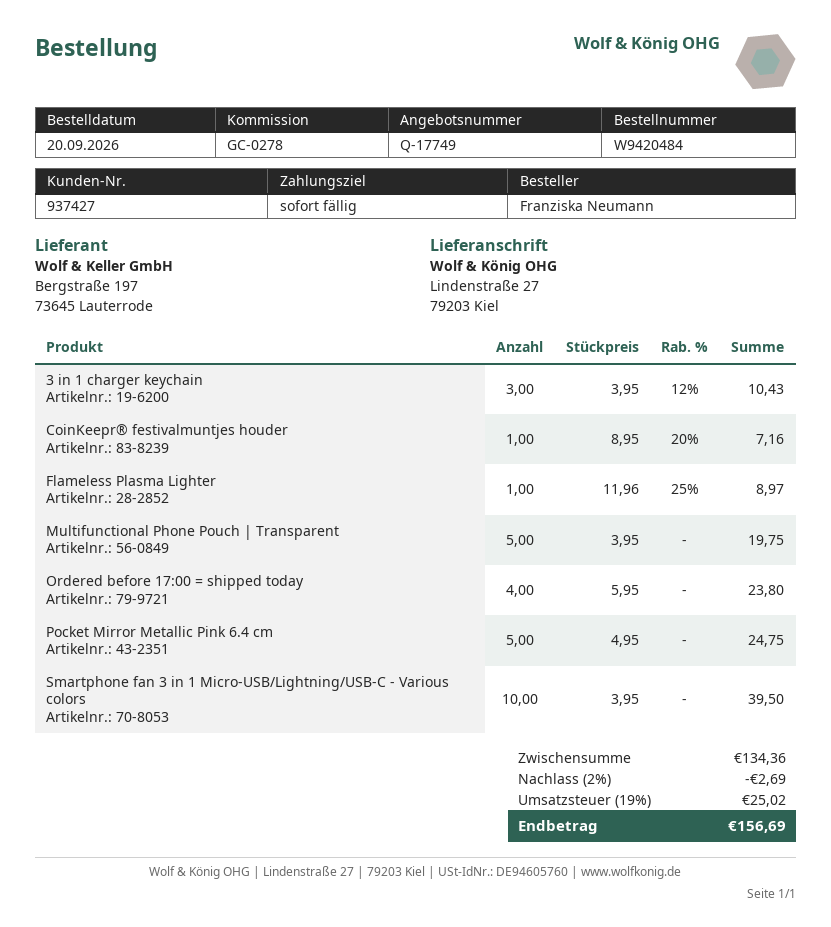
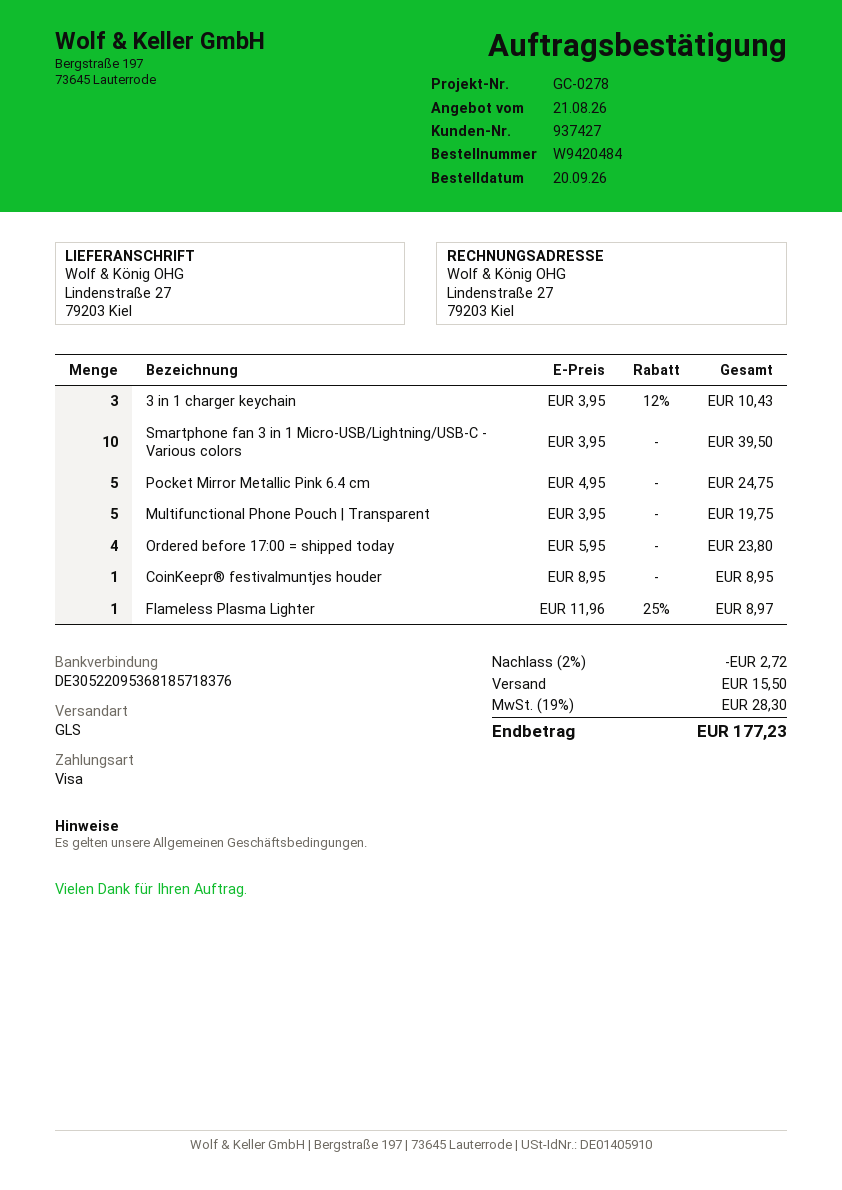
CoinKeepr® festivalmuntjes houder: 1 x 8.95 - 20% = 7.16 -> 1 x 8.95 = 8.95
discount: 2% = 2.69 -> 2% = 2.72
shipping: none -> 15.50
tax: 19% = 25.02 -> 19% = 28.30
total: 156.69 -> 177.23

